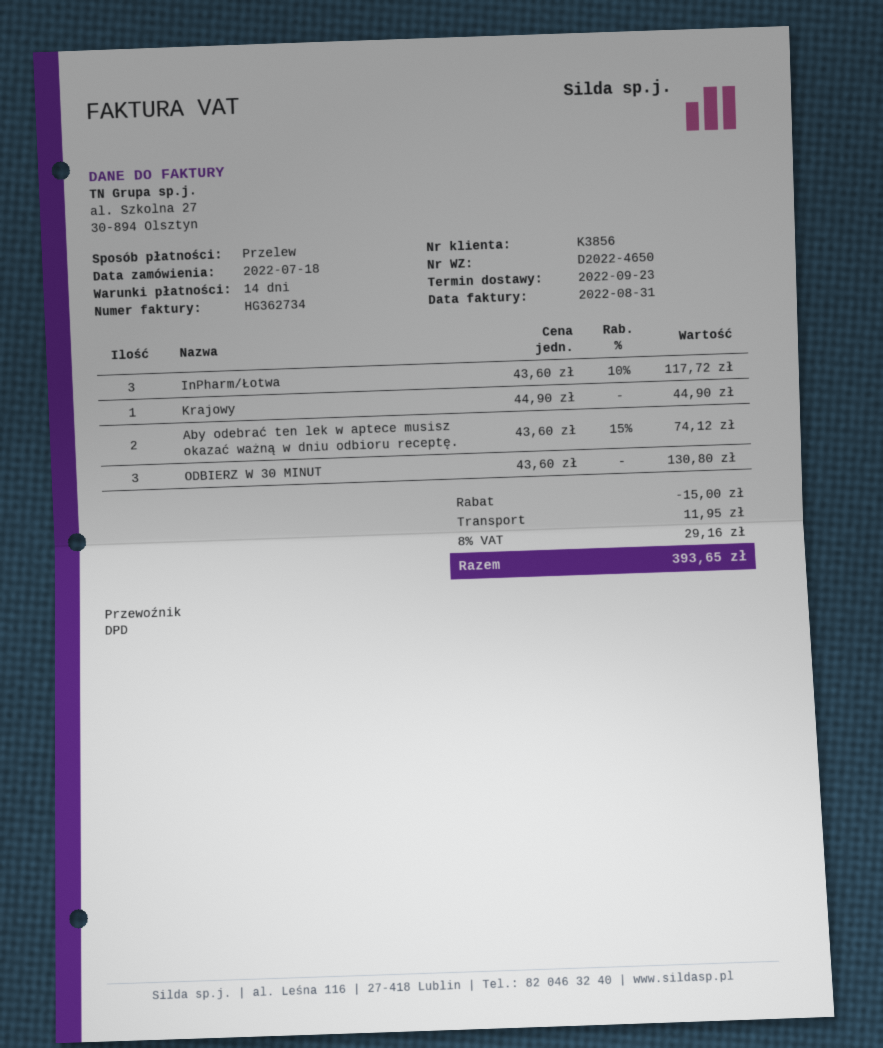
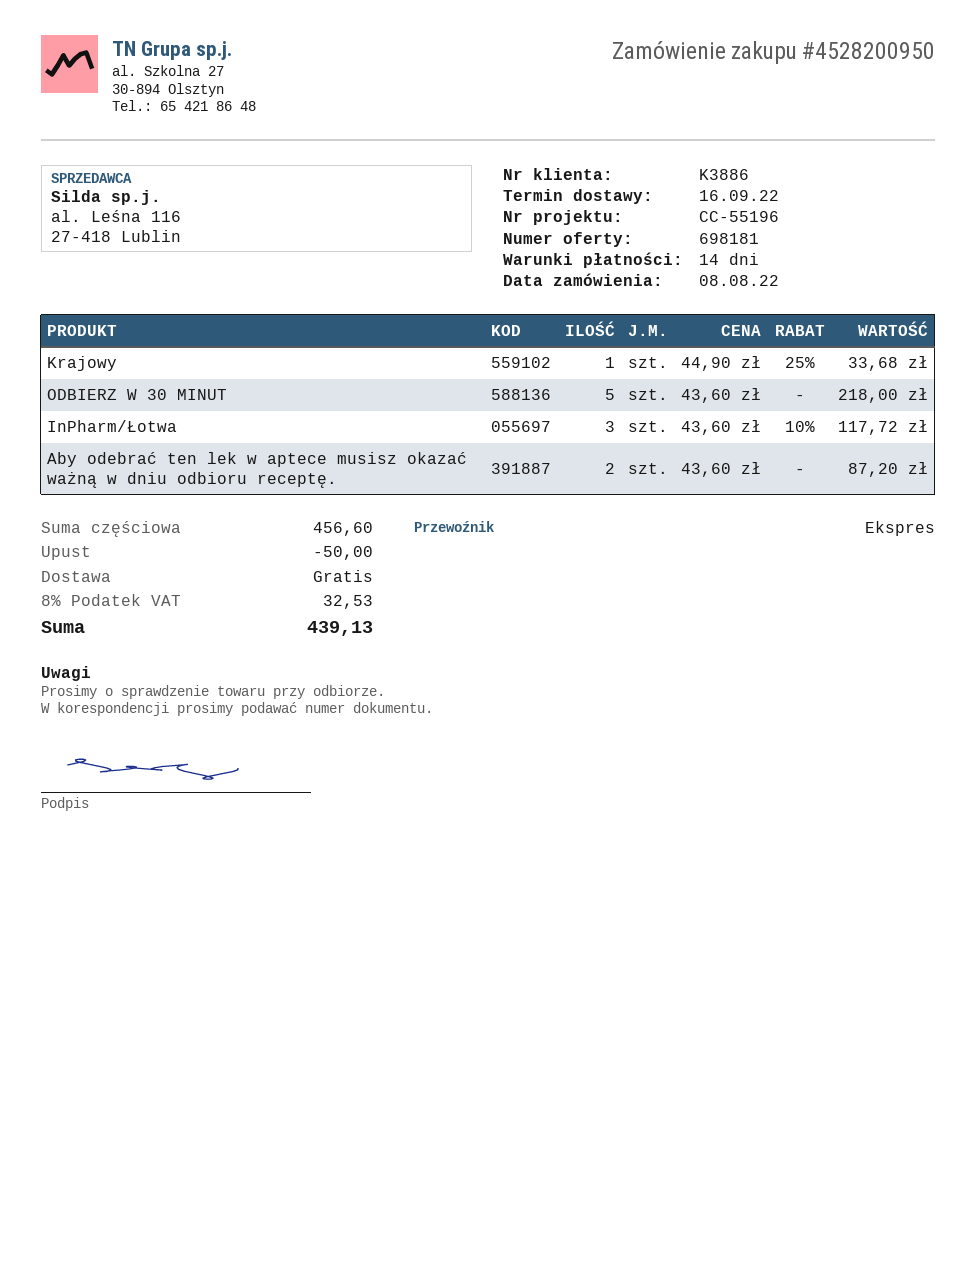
order date: 2022-07-18 -> 2022-08-08
delivery date: 2022-09-23 -> 2022-09-16
customer number: K3856 -> K3886
shipping method: DPD -> express
Krajowy: 1 x 44.90 = 44.90 -> 1 x 44.90 - 25% = 33.68
Aby odebrać ten lek w aptece musisz okazać ważną w dniu odbioru receptę.: 2 x 43.60 - 15% = 74.12 -> 2 x 43.60 = 87.20
ODBIERZ W 30 MINUT: 3 x 43.60 = 130.80 -> 5 x 43.60 = 218.00
discount: 15.00 -> 50.00
shipping: 11.95 -> 0.00
tax: 8% = 29.16 -> 8% = 32.53
total: 393.65 -> 439.13

